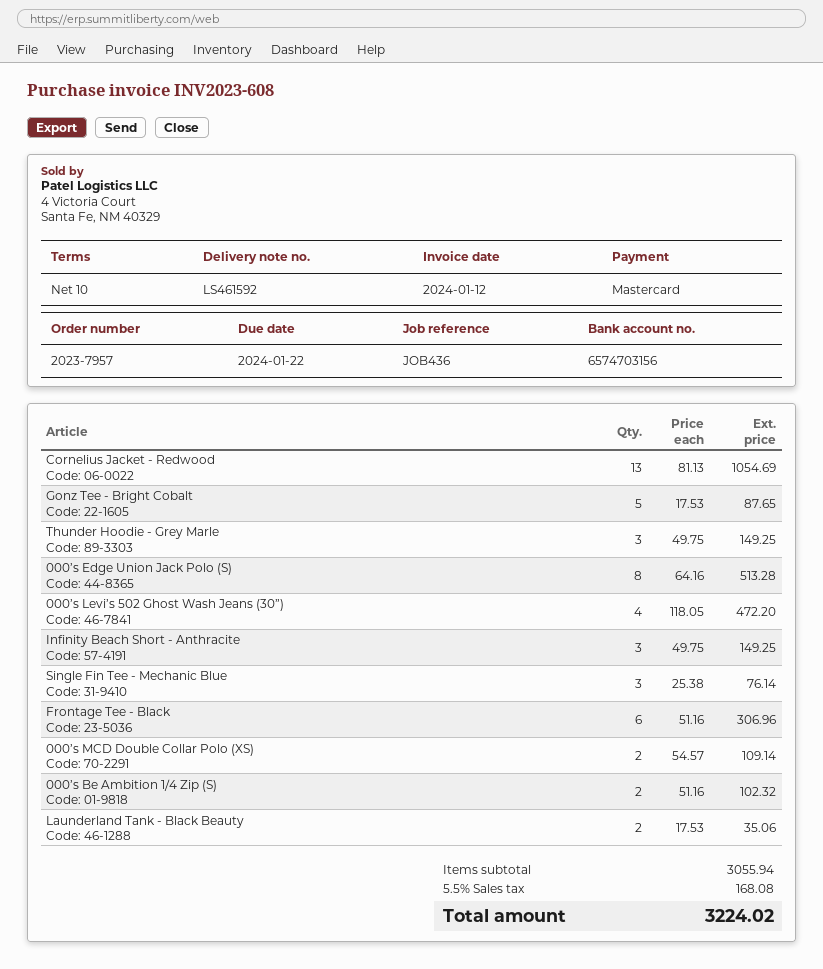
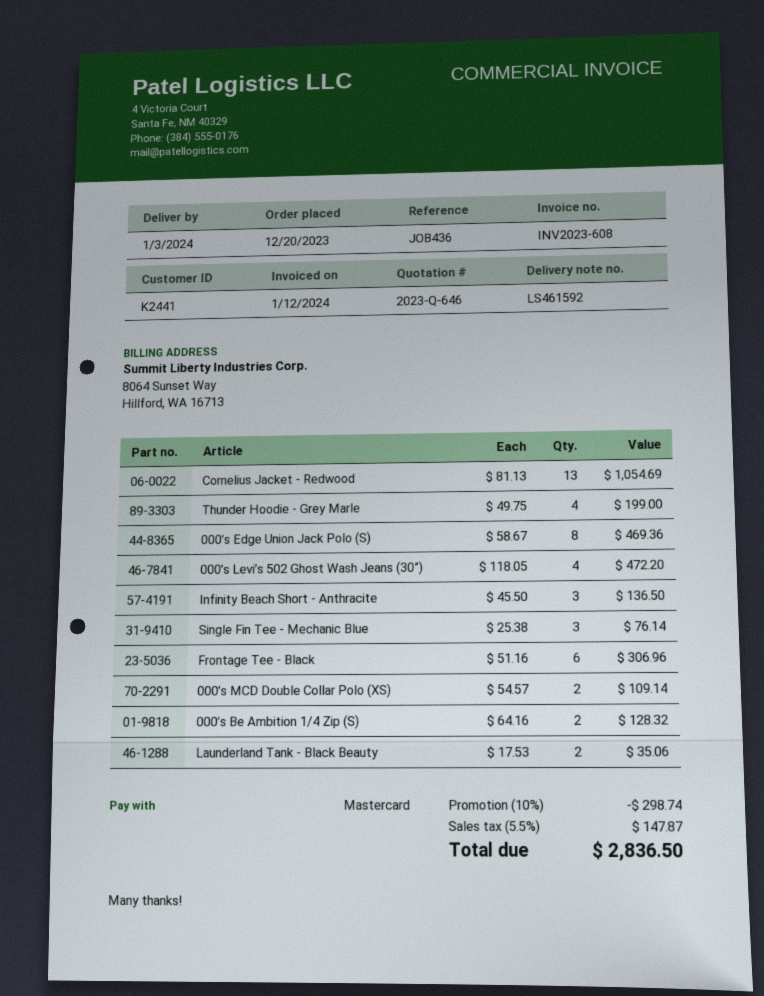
Gonz Tee - Bright Cobalt: 5 x 17.53 = 87.65 -> none
Thunder Hoodie - Grey Marle: 3 x 49.75 = 149.25 -> 4 x 49.75 = 199.00
000’s Edge Union Jack Polo (S): 8 x 64.16 = 513.28 -> 8 x 58.67 = 469.36
Infinity Beach Short - Anthracite: 3 x 49.75 = 149.25 -> 3 x 45.50 = 136.50
000’s Be Ambition 1/4 Zip (S): 2 x 51.16 = 102.32 -> 2 x 64.16 = 128.32
discount: none -> 10% = 298.74
tax: 5.5% = 168.08 -> 5.5% = 147.87
total: 3224.02 -> 2836.50

